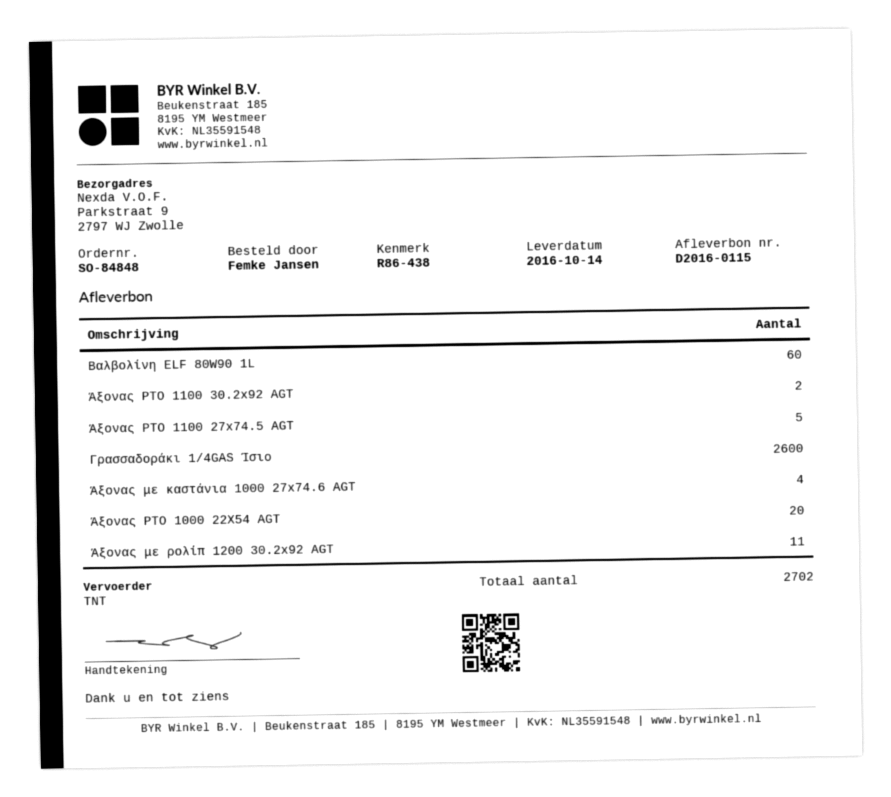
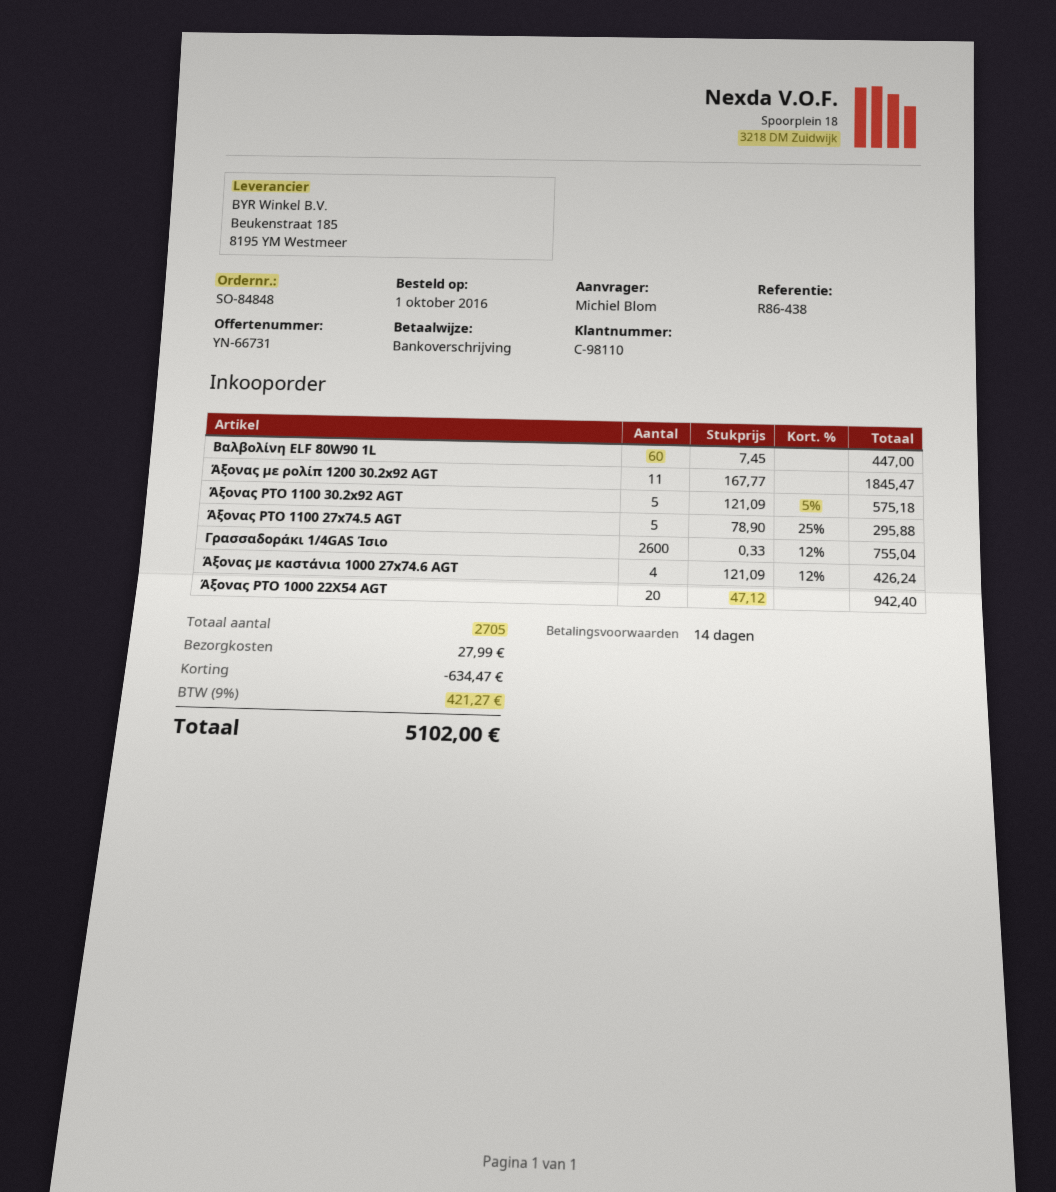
ordered by: Femke Jansen -> Michiel Blom
Άξονας ΡΤΟ 1100 30.2x92 AGT: 2 -> 5
total quantity: 2702 -> 2705

